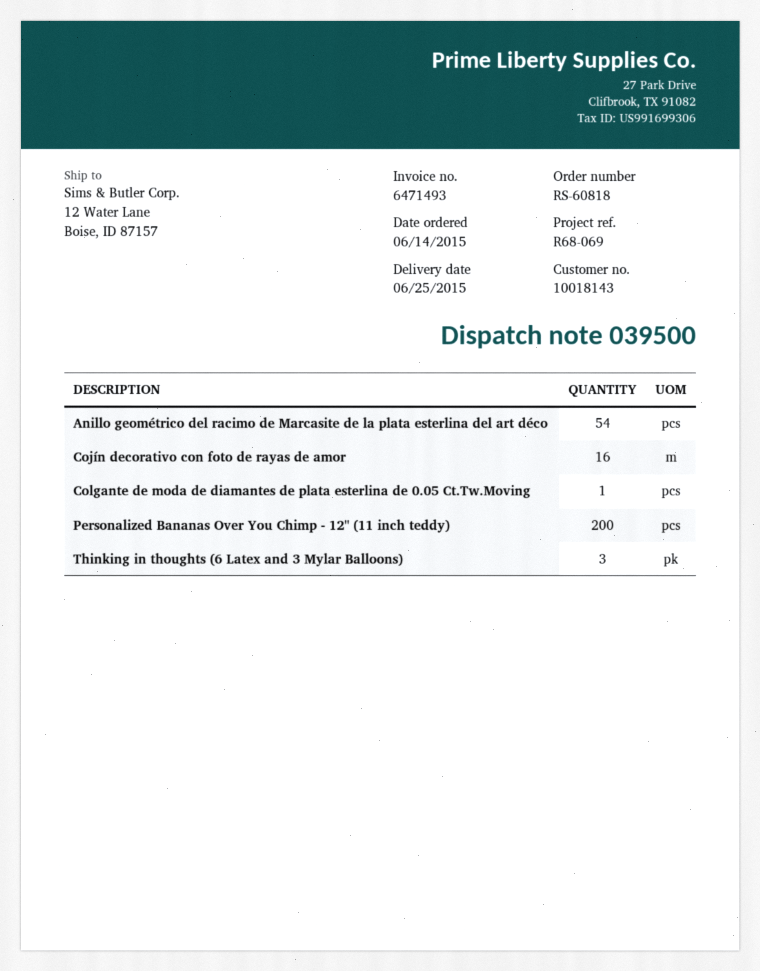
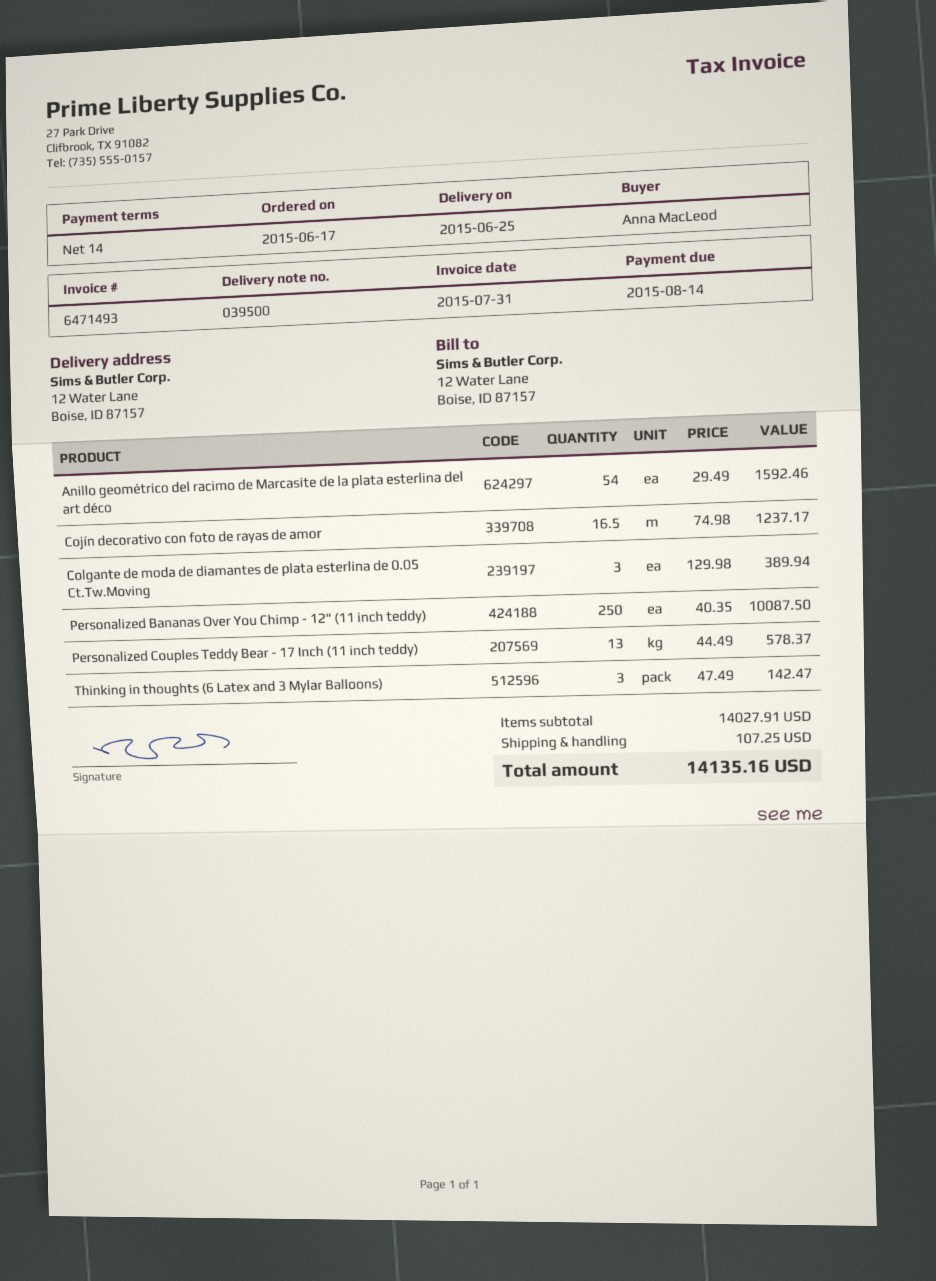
order date: 2015-06-14 -> 2015-06-17
Cojín decorativo con foto de rayas de amor: 16 -> 16.5
Colgante de moda de diamantes de plata esterlina de 0.05 Ct.Tw.Moving: 1 -> 3
Personalized Bananas Over You Chimp - 12" (11 inch teddy): 200 -> 250
Personalized Couples Teddy Bear - 17 Inch (11 inch teddy): none -> 13

